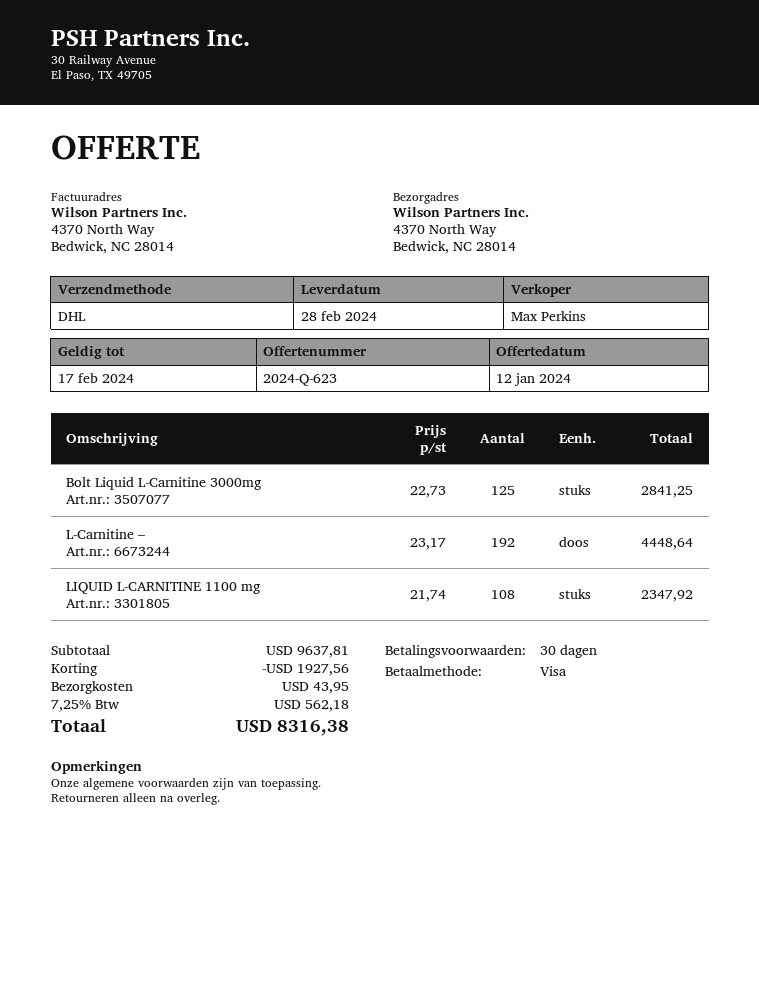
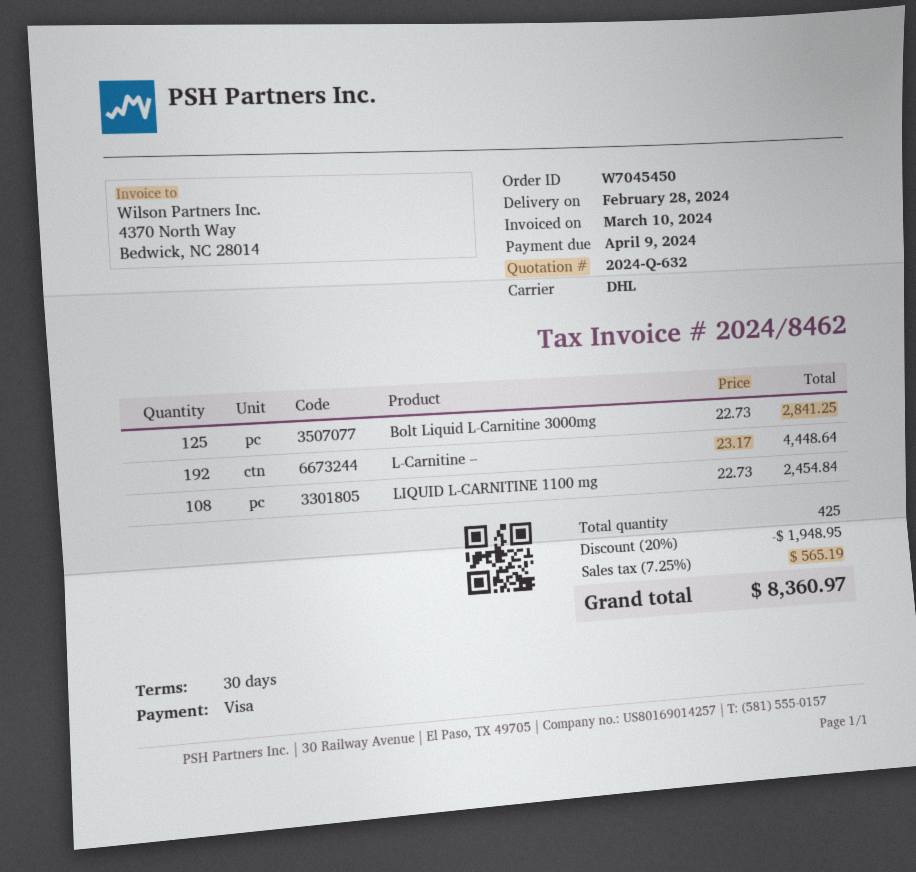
quote number: 2024-Q-623 -> 2024-Q-632
LIQUID L-CARNITINE 1100 mg: 108 x 21.74 = 2347.92 -> 108 x 22.73 = 2454.84
discount: 1927.56 -> 1948.95
shipping: 43.95 -> none
tax: 7.25% = 562.18 -> 7.25% = 565.19
total: 8316.38 -> 8360.97

